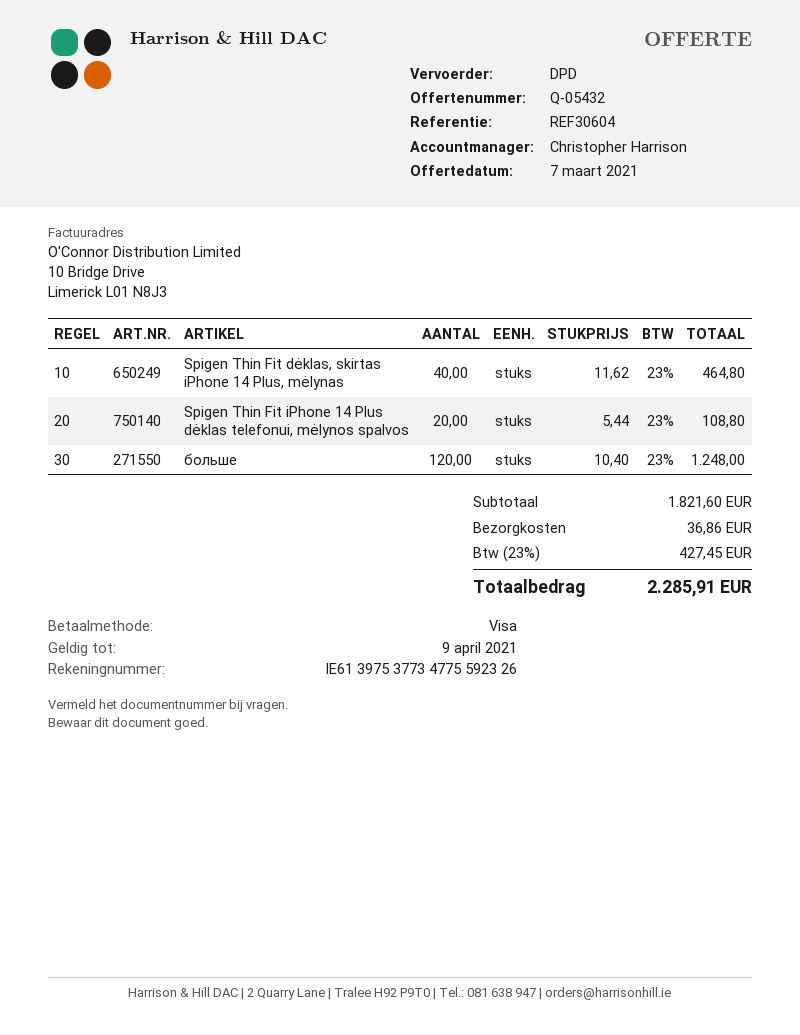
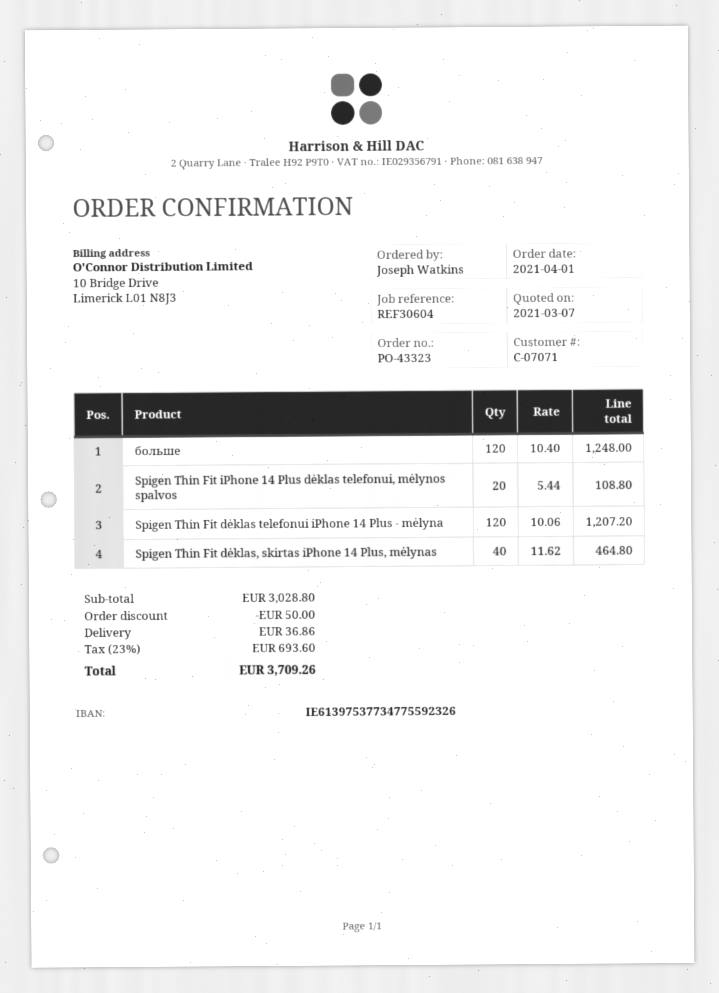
Spigen Thin Fit dėklas telefonui iPhone 14 Plus - mėlyna: none -> 120 x 10.06 = 1207.20
subtotal: 1821.60 -> 3028.80
discount: none -> 50.00
tax: 23% = 427.45 -> 23% = 693.60
total: 2285.91 -> 3709.26

